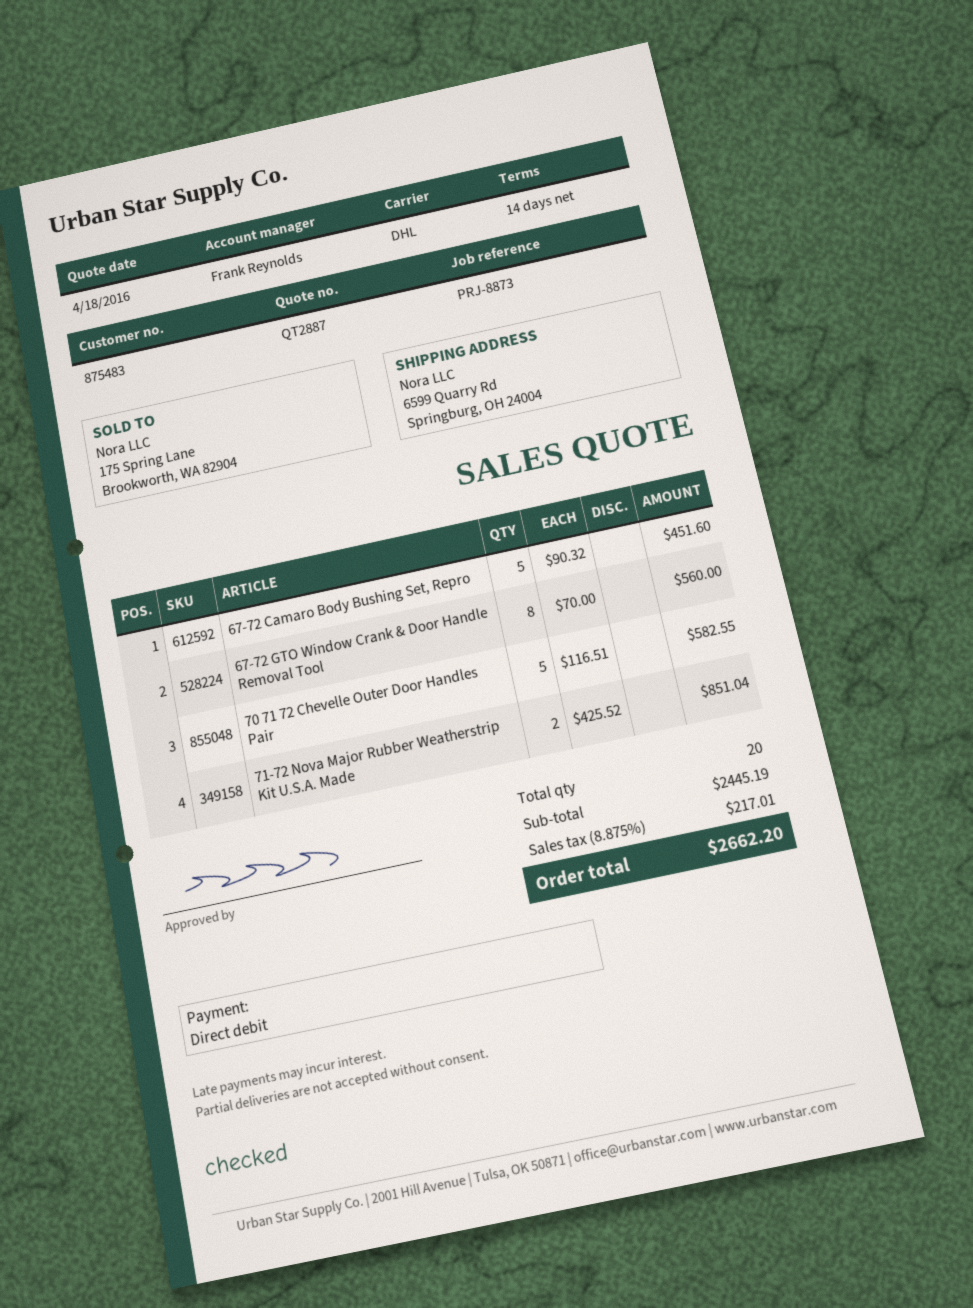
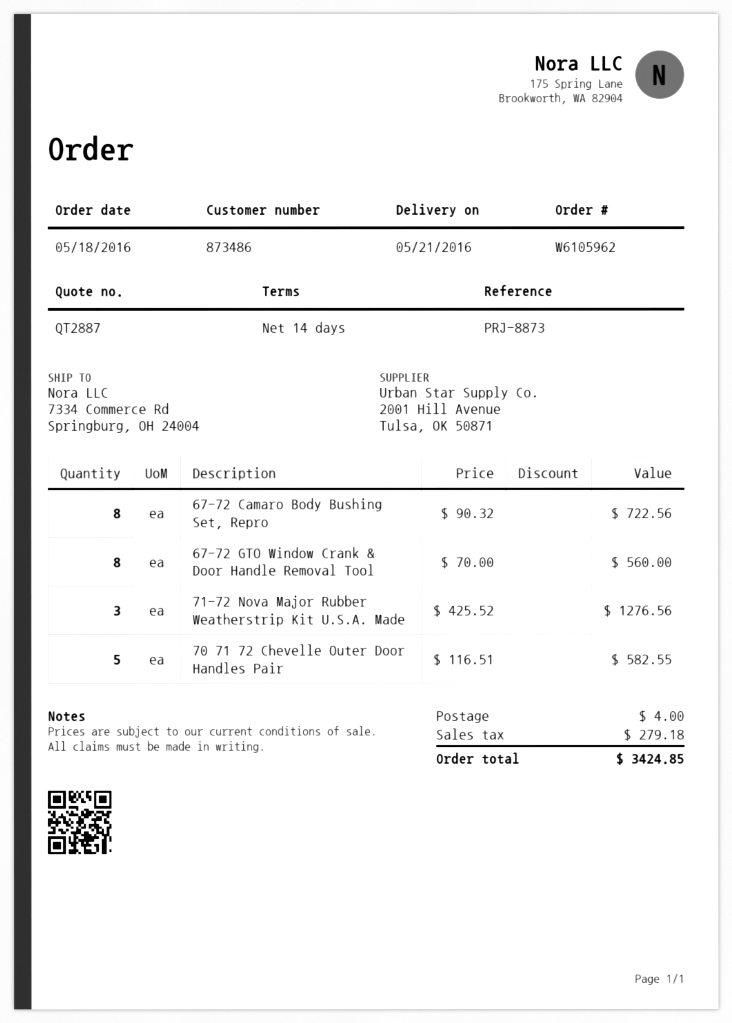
customer number: 875483 -> 873486
ship to: 6599 Quarry Rd, Springburg, OH 24004 -> 7334 Commerce Rd, Springburg, OH 24004
67-72 Camaro Body Bushing Set, Repro: 5 x 90.32 = 451.60 -> 8 x 90.32 = 722.56
71-72 Nova Major Rubber Weatherstrip Kit U.S.A. Made: 2 x 425.52 = 851.04 -> 3 x 425.52 = 1276.56
shipping: none -> 4.00
tax: 217.01 -> 279.18
total: 2662.20 -> 3424.85

